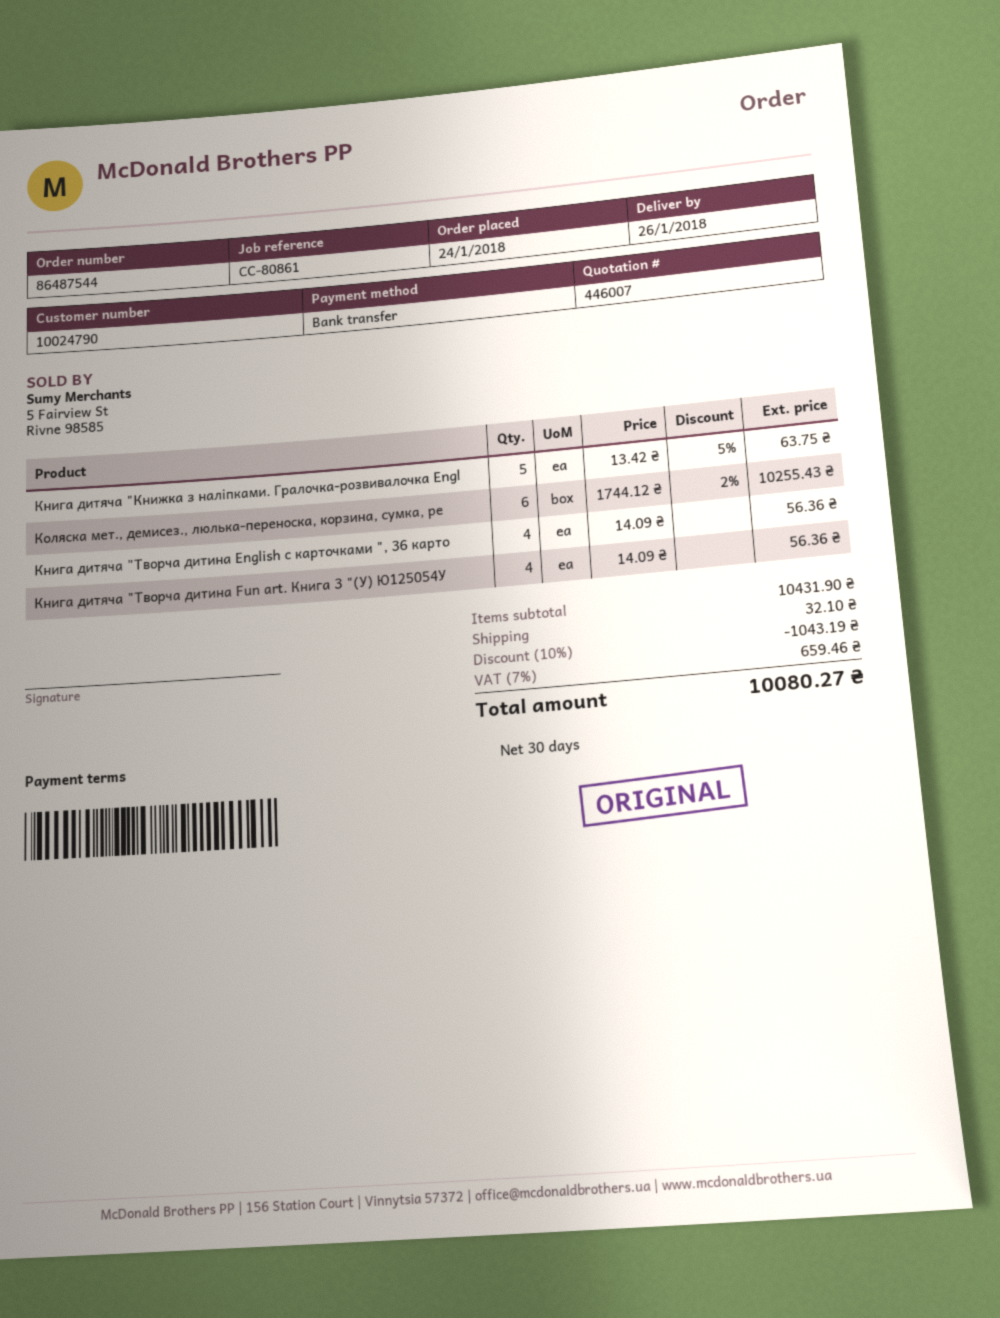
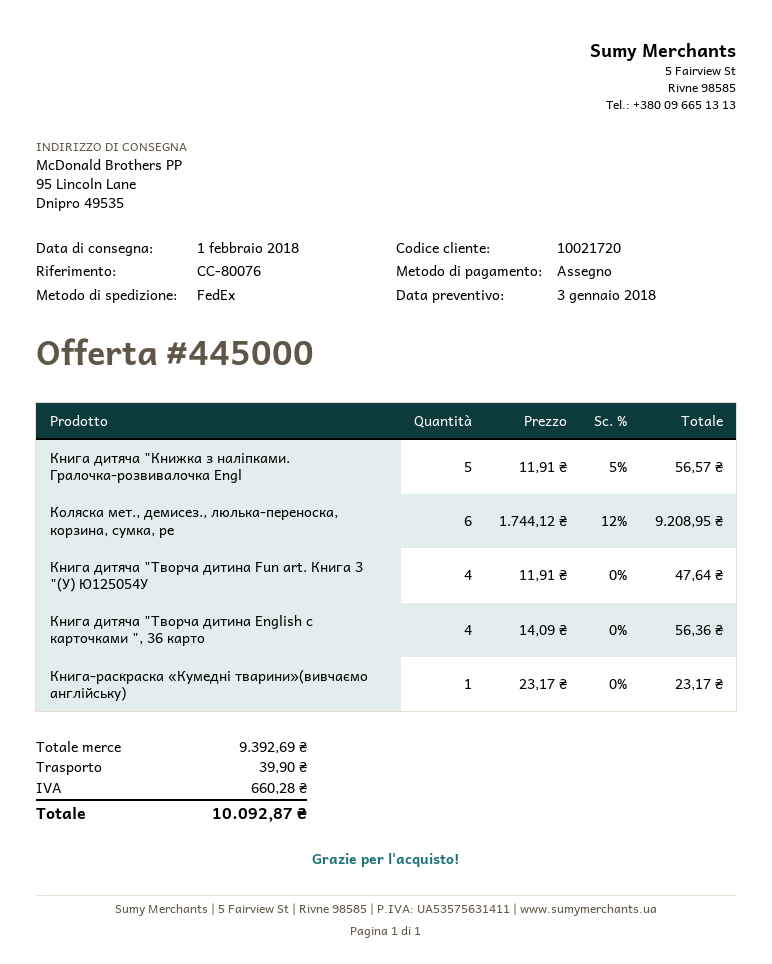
quote number: 446007 -> 445000
delivery date: 2018-01-26 -> 2018-02-01
customer number: 10024790 -> 10021720
reference: CC-80861 -> CC-80076
payment method: bank transfer -> cheque
Книга дитяча "Книжка з наліпками. Гралочка-розвивалочка Engl: 5 x 13.42 - 5% = 63.75 -> 5 x 11.91 - 5% = 56.57
Коляска мет., демисез., люлька-переноска, корзина, сумка, ре: 6 x 1744.12 - 2% = 10255.43 -> 6 x 1744.12 - 12% = 9208.95
Книга дитяча "Творча дитина Fun art. Книга 3 "(У) Ю125054У: 4 x 14.09 = 56.36 -> 4 x 11.91 = 47.64
Книга-раскраска «Кумедні тварини»(вивчаємо англійську): none -> 1 x 23.17 = 23.17
subtotal: 10431.90 -> 9392.69
discount: 10% = 1043.19 -> none
shipping: 32.10 -> 39.90
tax: 659.46 -> 660.28
total: 10080.27 -> 10092.87

